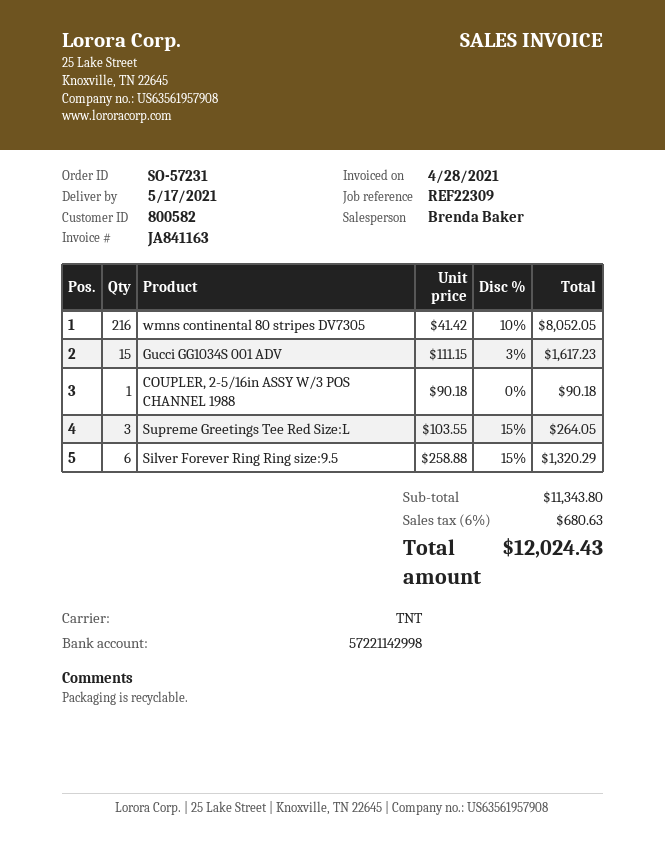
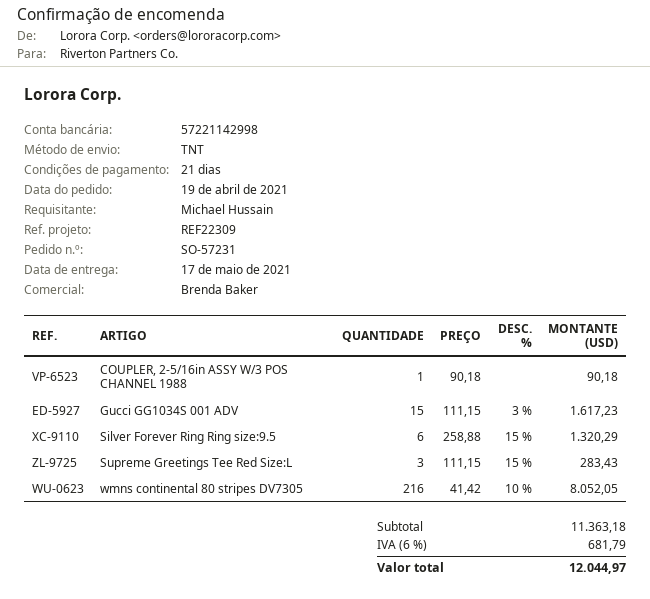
Supreme Greetings Tee Red Size:L: 3 x 103.55 - 15% = 264.05 -> 3 x 111.15 - 15% = 283.43
subtotal: 11343.80 -> 11363.18
tax: 6% = 680.63 -> 6% = 681.79
total: 12024.43 -> 12044.97

